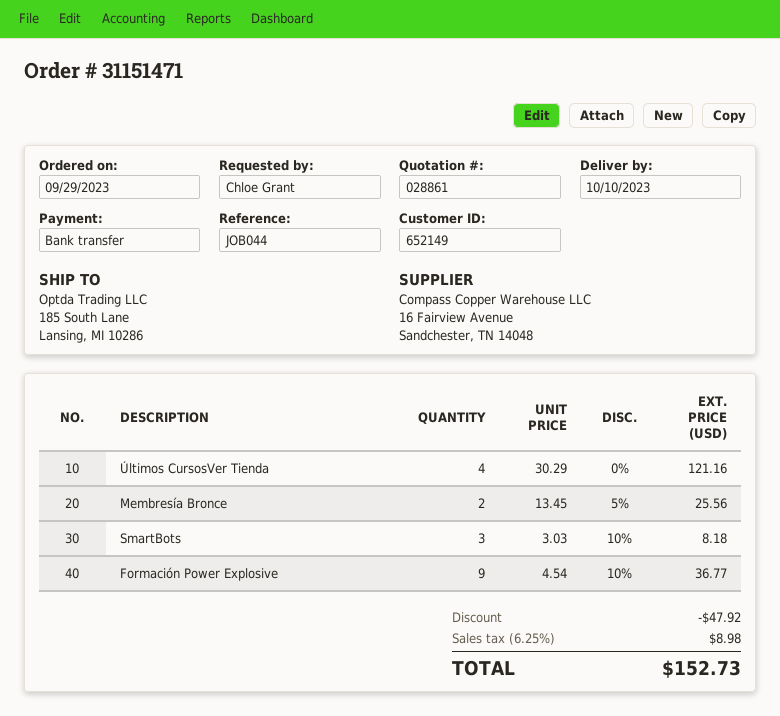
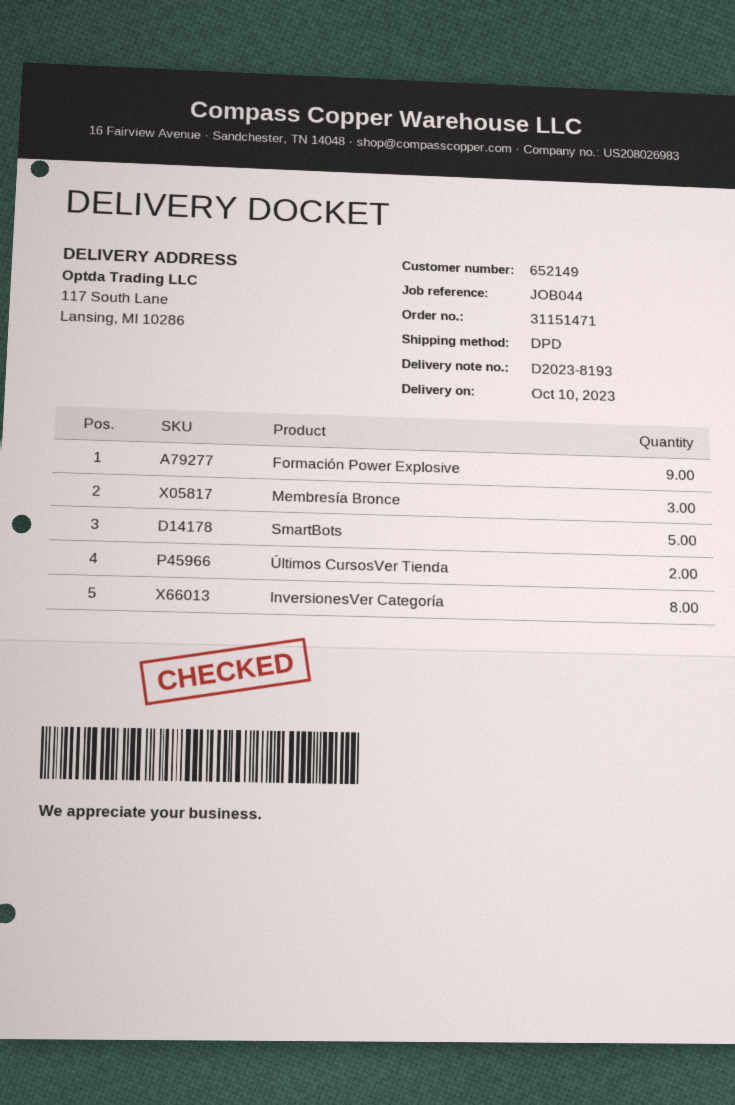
ship to: 185 South Lane, Lansing, MI 10286 -> 117 South Lane, Lansing, MI 10286
Últimos CursosVer Tienda: 4 -> 2
Membresía Bronce: 2 -> 3
SmartBots: 3 -> 5
InversionesVer Categoría: none -> 8

